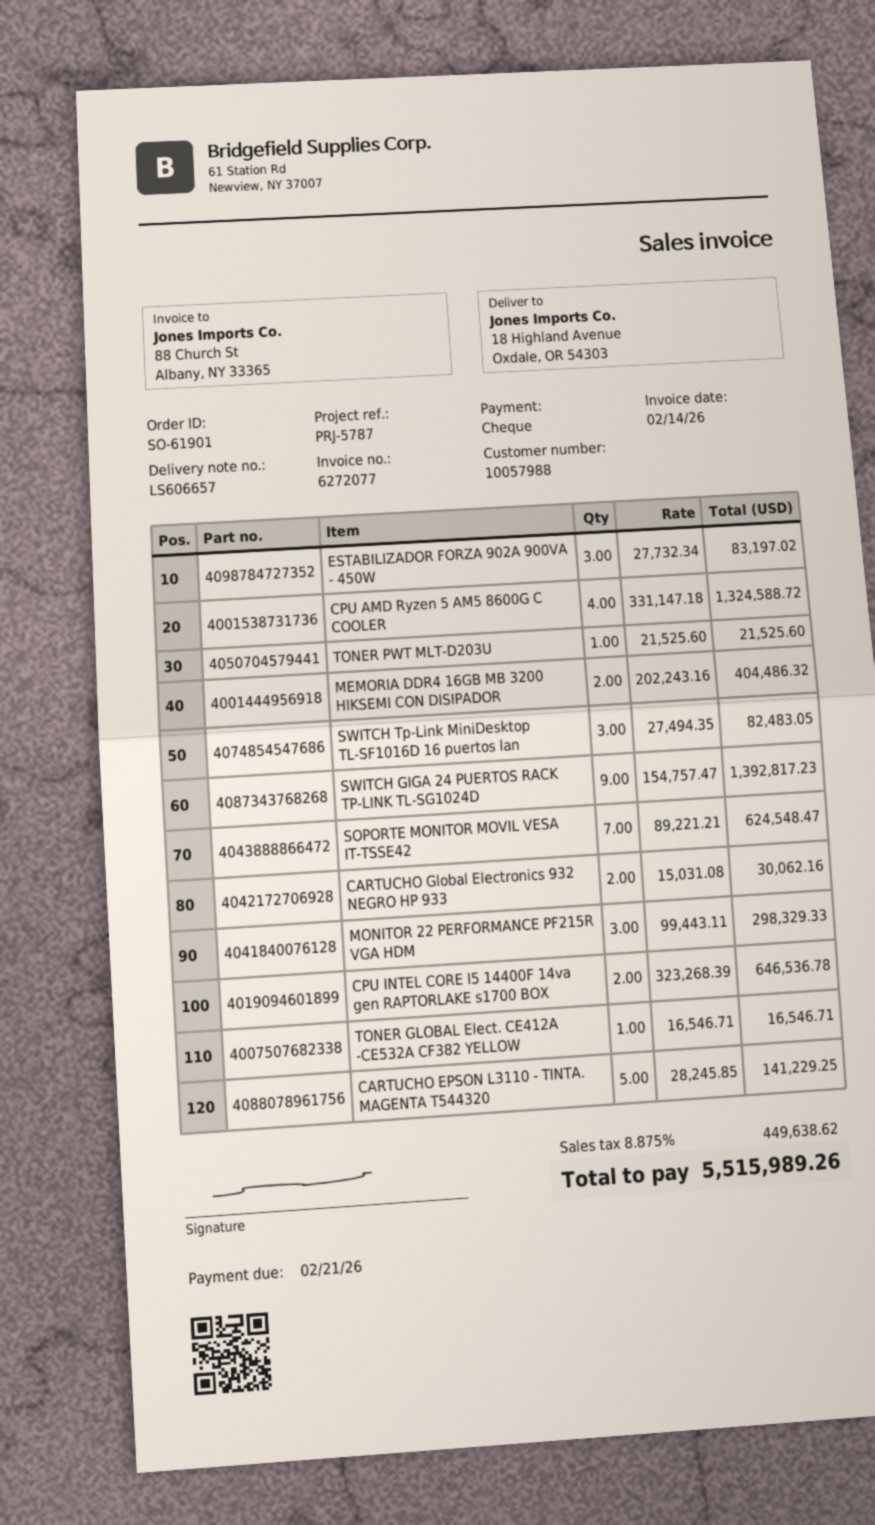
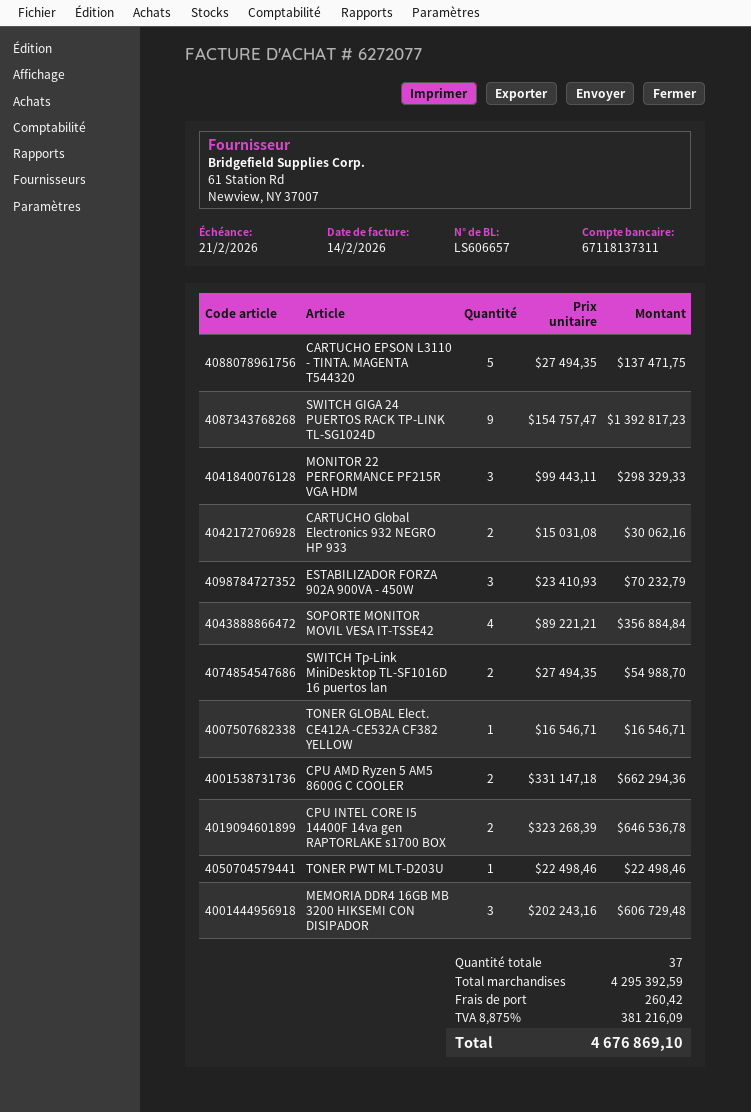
ESTABILIZADOR FORZA 902A 900VA - 450W: 3 x 27732.34 = 83197.02 -> 3 x 23410.93 = 70232.79
CPU AMD Ryzen 5 AM5 8600G C COOLER: 4 x 331147.18 = 1324588.72 -> 2 x 331147.18 = 662294.36
TONER PWT MLT-D203U: 1 x 21525.60 = 21525.60 -> 1 x 22498.46 = 22498.46
MEMORIA DDR4 16GB MB 3200 HIKSEMI CON DISIPADOR: 2 x 202243.16 = 404486.32 -> 3 x 202243.16 = 606729.48
SWITCH Tp-Link MiniDesktop TL-SF1016D 16 puertos lan: 3 x 27494.35 = 82483.05 -> 2 x 27494.35 = 54988.70
SOPORTE MONITOR MOVIL VESA IT-TSSE42: 7 x 89221.21 = 624548.47 -> 4 x 89221.21 = 356884.84
CARTUCHO EPSON L3110 - TINTA. MAGENTA T544320: 5 x 28245.85 = 141229.25 -> 5 x 27494.35 = 137471.75
shipping: none -> 260.42
tax: 8.875% = 449638.62 -> 8.875% = 381216.09
total: 5515989.26 -> 4676869.10

